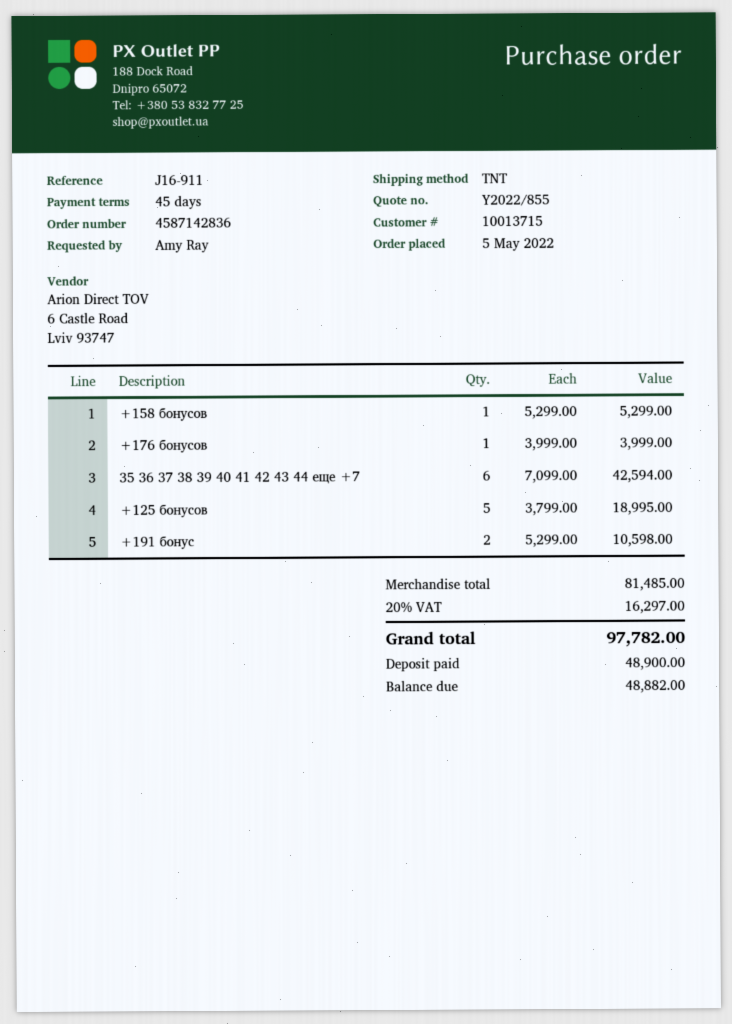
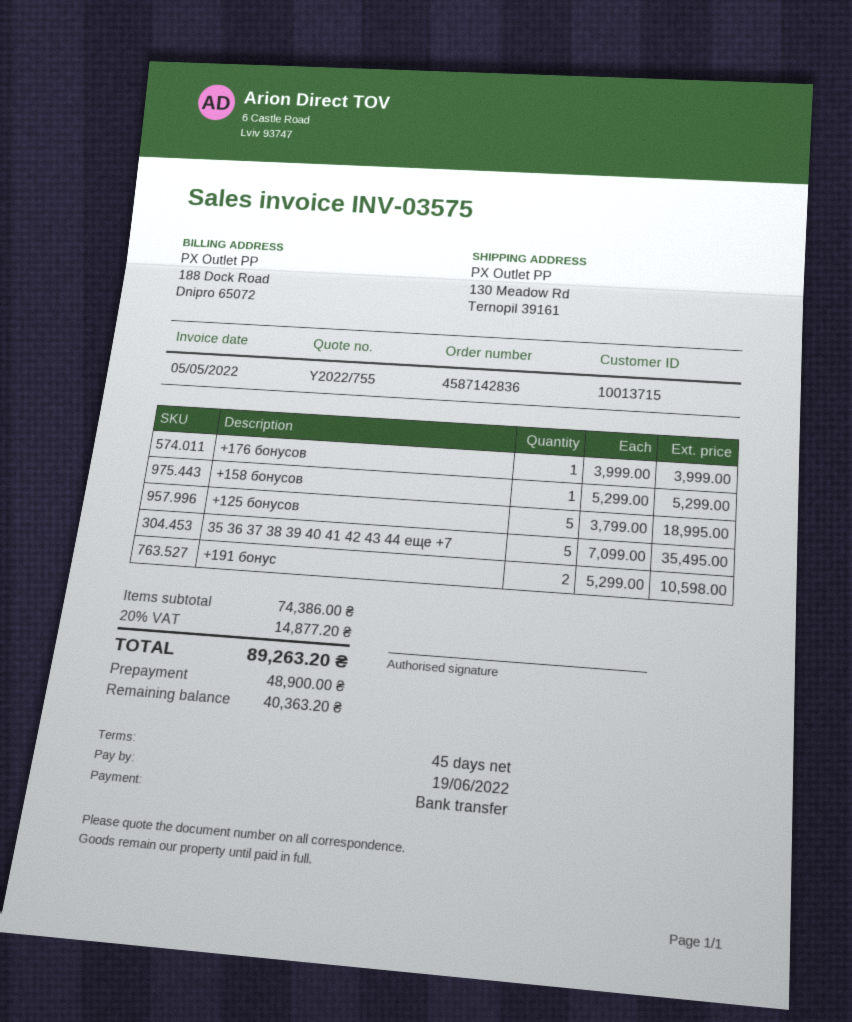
quote number: Y2022/855 -> Y2022/755
35 36 37 38 39 40 41 42 43 44 еще +7: 6 x 7099.00 = 42594.00 -> 5 x 7099.00 = 35495.00
subtotal: 81485.00 -> 74386.00
tax: 20% = 16297.00 -> 20% = 14877.20
total: 97782.00 -> 89263.20
balance: 48882.00 -> 40363.20

